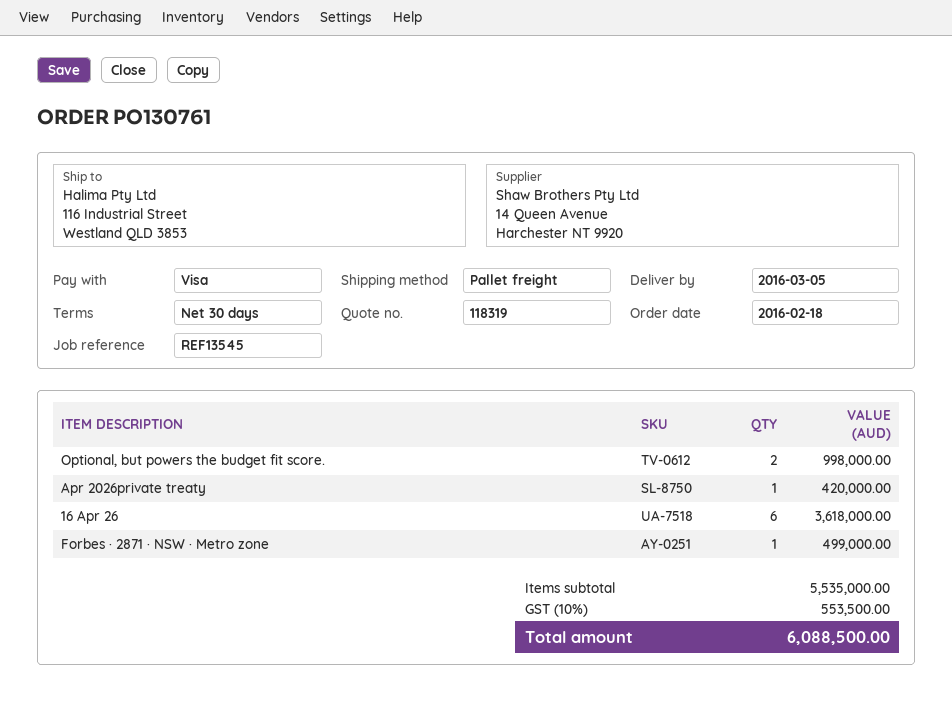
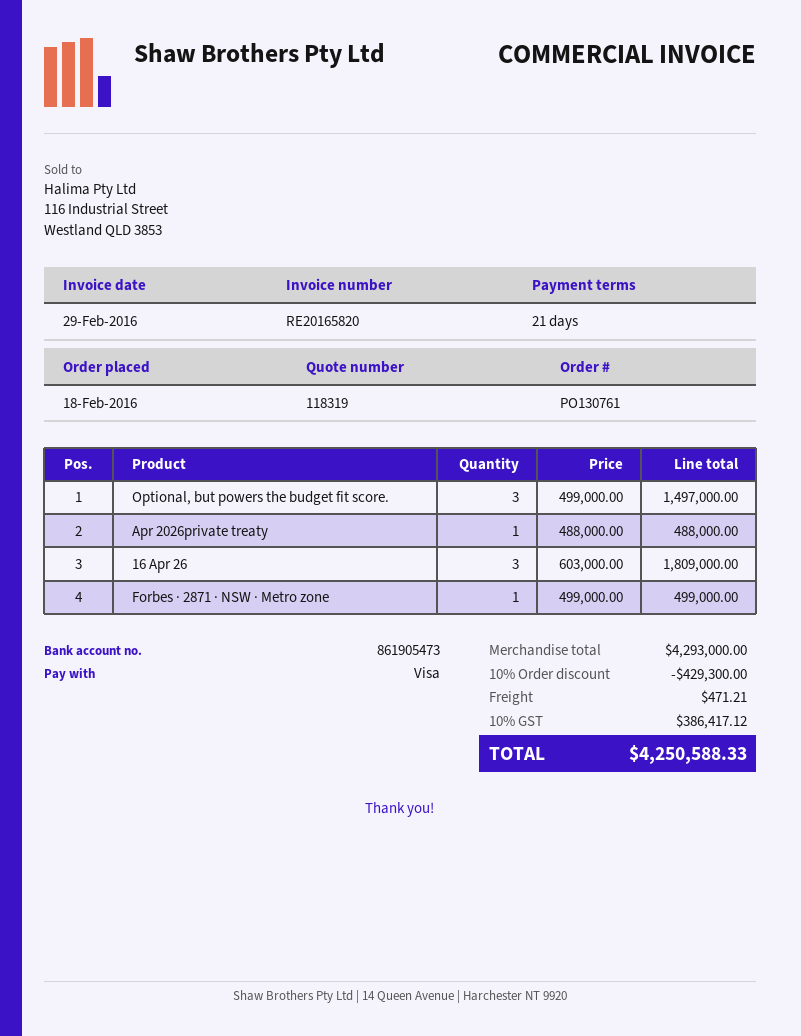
payment terms: 30 days -> 21 days
Optional, but powers the budget fit score.: 2 for 998000.00 -> 3 for 1497000.00
Apr 2026private treaty: 1 for 420000.00 -> 1 for 488000.00
16 Apr 26: 6 for 3618000.00 -> 3 for 1809000.00
subtotal: 5535000.00 -> 4293000.00
discount: none -> 10% = 429300.00
shipping: none -> 471.21
tax: 10% = 553500.00 -> 10% = 386417.12
total: 6088500.00 -> 4250588.33

